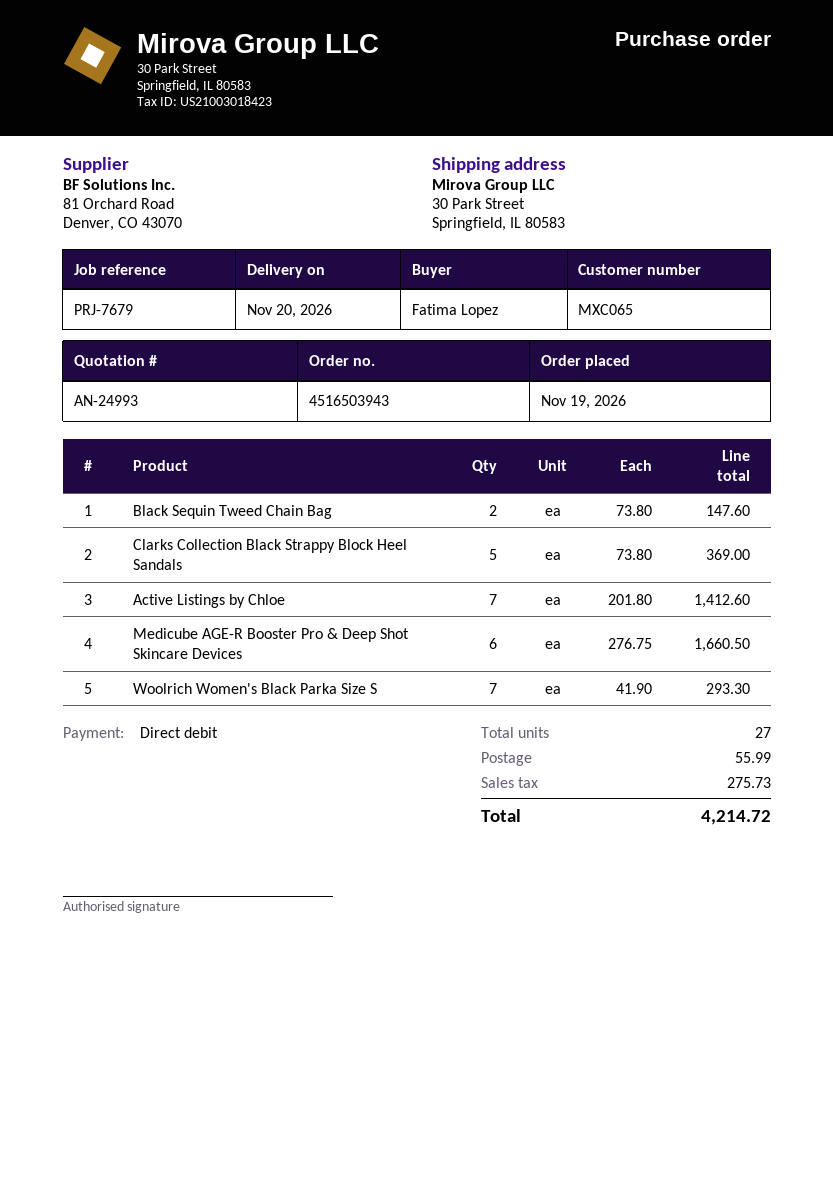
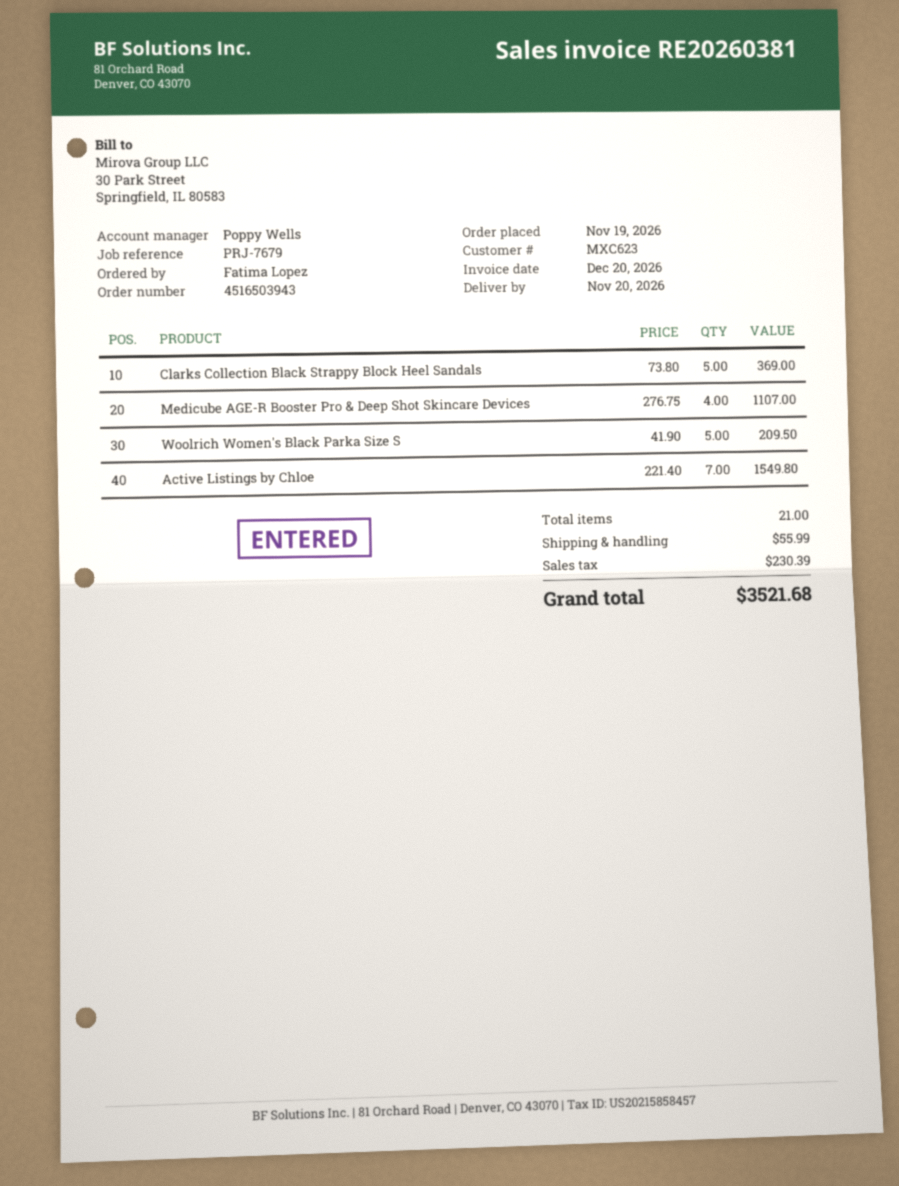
customer number: MXC065 -> MXC623
Black Sequin Tweed Chain Bag: 2 x 73.80 = 147.60 -> none
Active Listings by Chloe: 7 x 201.80 = 1412.60 -> 7 x 221.40 = 1549.80
Medicube AGE-R Booster Pro & Deep Shot Skincare Devices: 6 x 276.75 = 1660.50 -> 4 x 276.75 = 1107.00
Woolrich Women's Black Parka Size S: 7 x 41.90 = 293.30 -> 5 x 41.90 = 209.50
total quantity: 27 -> 21
tax: 275.73 -> 230.39
total: 4214.72 -> 3521.68

